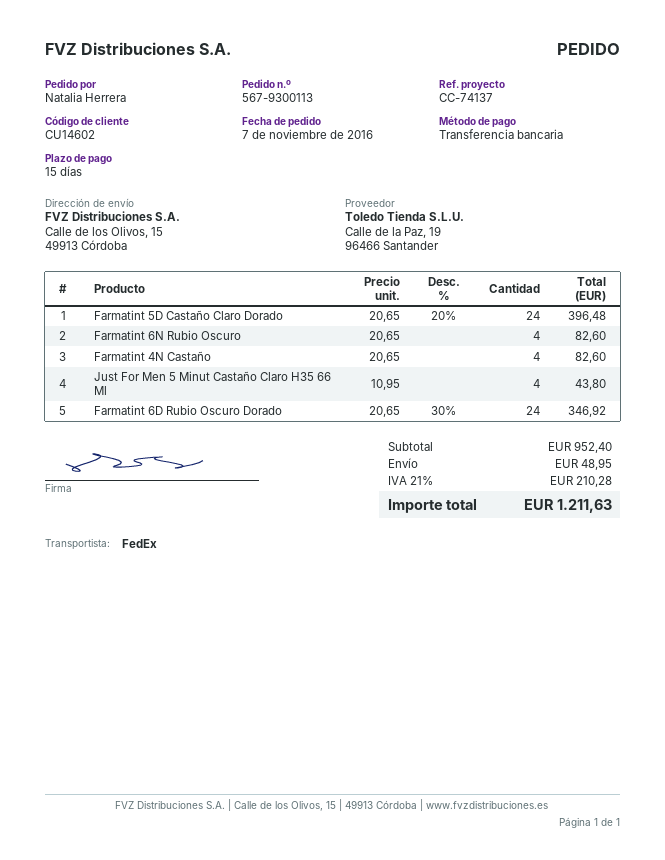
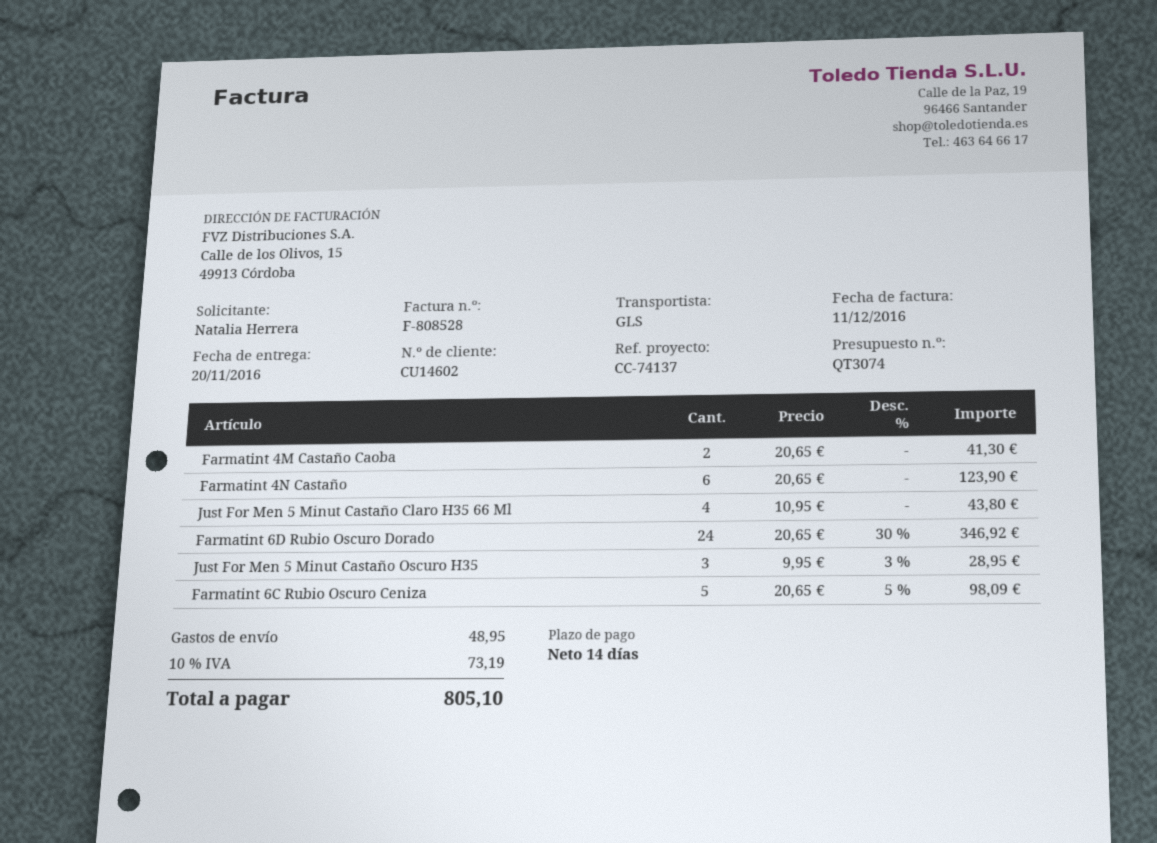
payment terms: 15 days -> 14 days
shipping method: FedEx -> GLS
Farmatint 5D Castaño Claro Dorado: 24 x 20.65 - 20% = 396.48 -> none
Farmatint 6N Rubio Oscuro: 4 x 20.65 = 82.60 -> none
Farmatint 4N Castaño: 4 x 20.65 = 82.60 -> 6 x 20.65 = 123.90
Farmatint 4M Castaño Caoba: none -> 2 x 20.65 = 41.30
Just For Men 5 Minut Castaño Oscuro H35: none -> 3 x 9.95 - 3% = 28.95
Farmatint 6C Rubio Oscuro Ceniza: none -> 5 x 20.65 - 5% = 98.09
tax: 21% = 210.28 -> 10% = 73.19
total: 1211.63 -> 805.10

